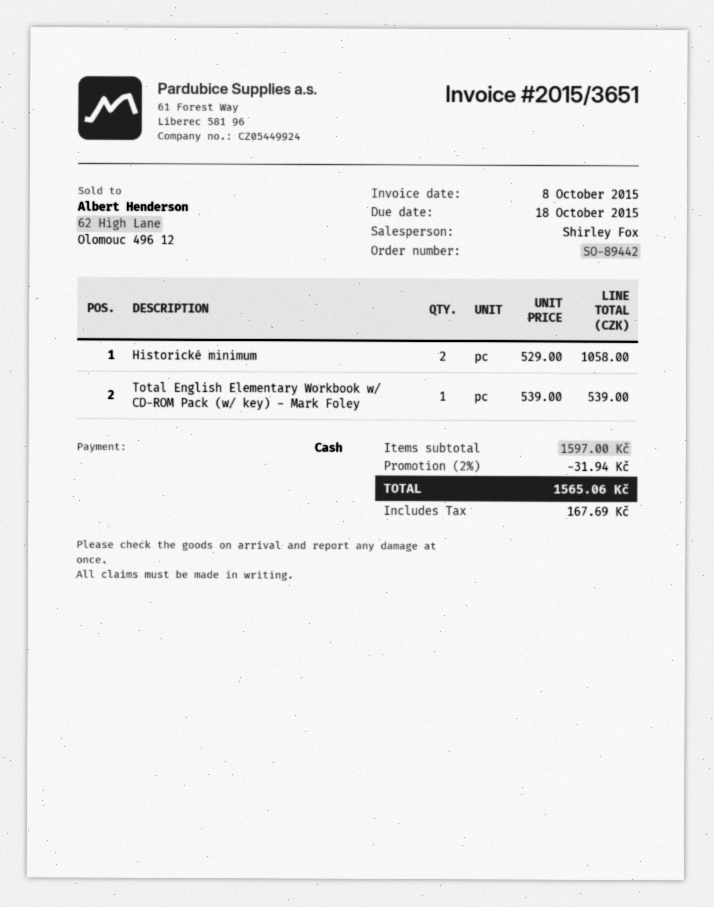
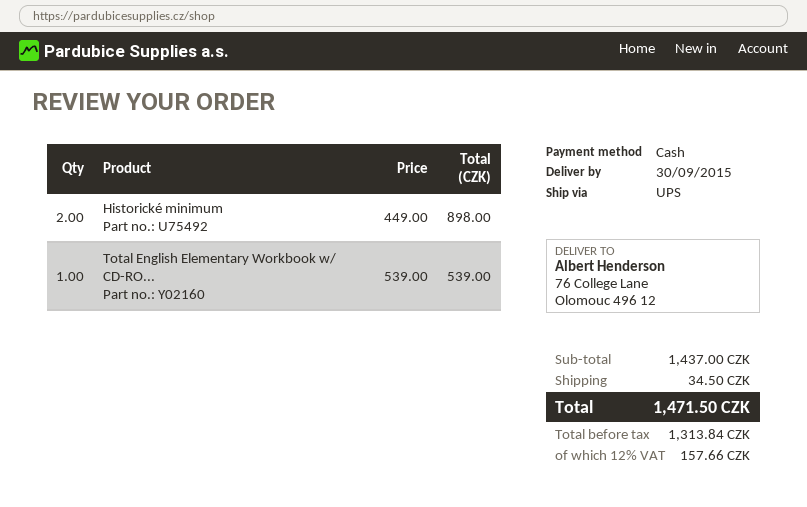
Historické minimum: 2 x 529.00 = 1058.00 -> 2 x 449.00 = 898.00
subtotal: 1597.00 -> 1437.00
discount: 2% = 31.94 -> none
shipping: none -> 34.50
tax: 167.69 -> 157.66
total: 1565.06 -> 1471.50

